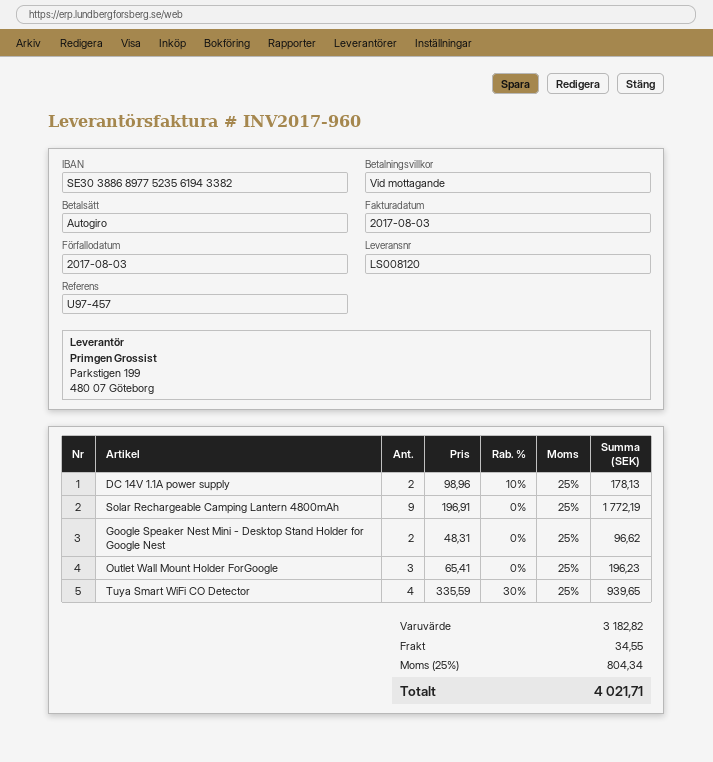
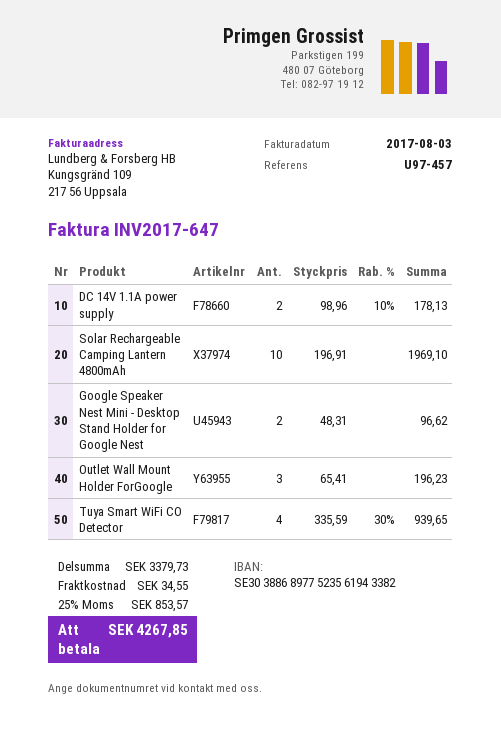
invoice number: INV2017-960 -> INV2017-647
Solar Rechargeable Camping Lantern 4800mAh: 9 x 196.91 = 1772.19 -> 10 x 196.91 = 1969.10
subtotal: 3182.82 -> 3379.73
tax: 25% = 804.34 -> 25% = 853.57
total: 4021.71 -> 4267.85

